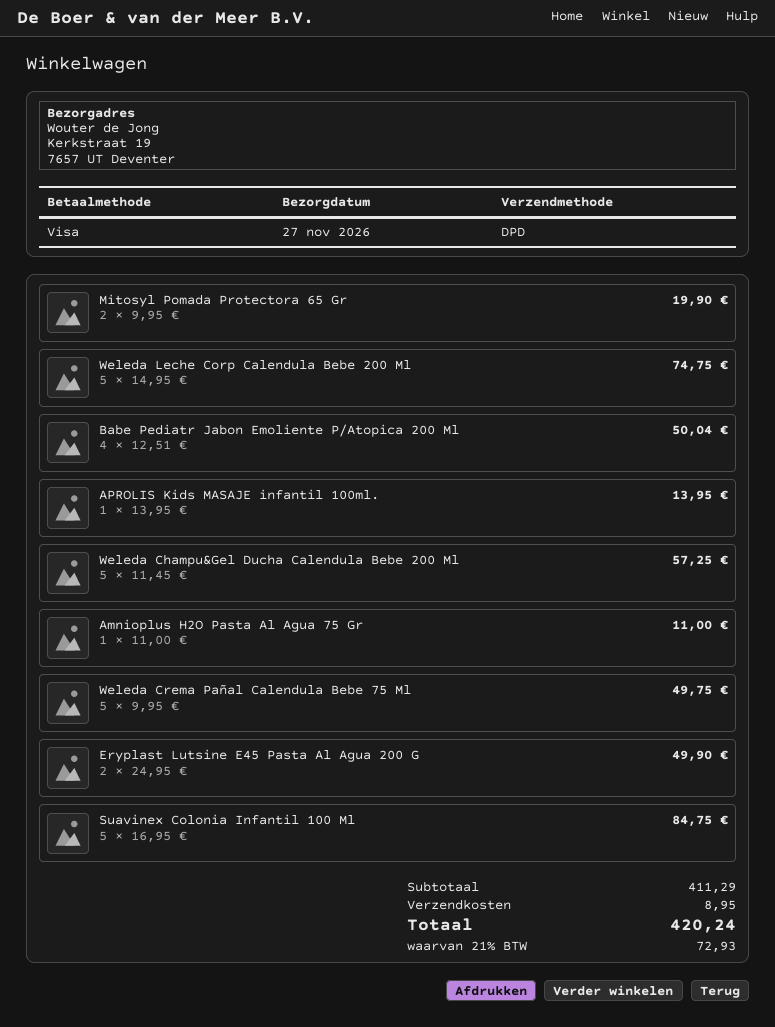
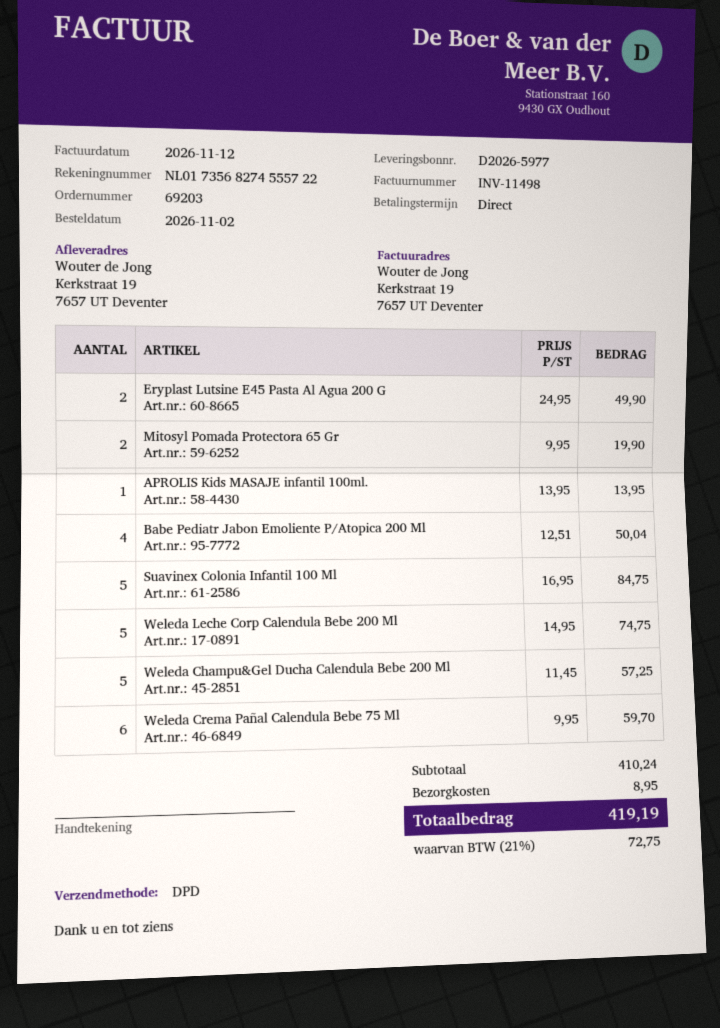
Amnioplus H2O Pasta Al Agua 75 Gr: 1 x 11.00 = 11.00 -> none
Weleda Crema Pañal Calendula Bebe 75 Ml: 5 x 9.95 = 49.75 -> 6 x 9.95 = 59.70
subtotal: 411.29 -> 410.24
tax: 21% = 72.93 -> 21% = 72.75
total: 420.24 -> 419.19

